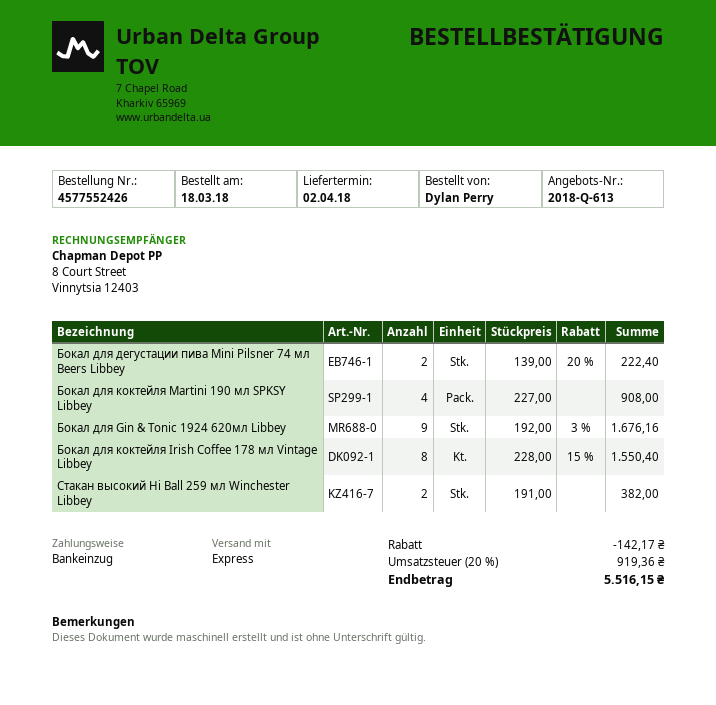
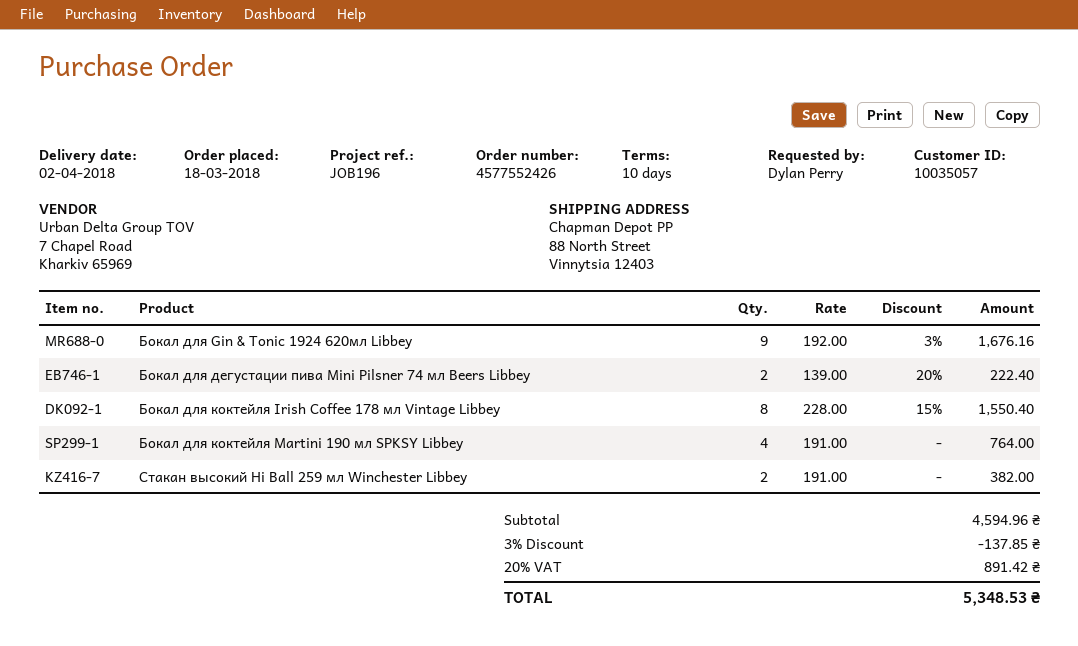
Бокал для коктейля Martini 190 мл SPKSY Libbey: 4 x 227.00 = 908.00 -> 4 x 191.00 = 764.00
discount: 142.17 -> 137.85
tax: 20% = 919.36 -> 20% = 891.42
total: 5516.15 -> 5348.53

